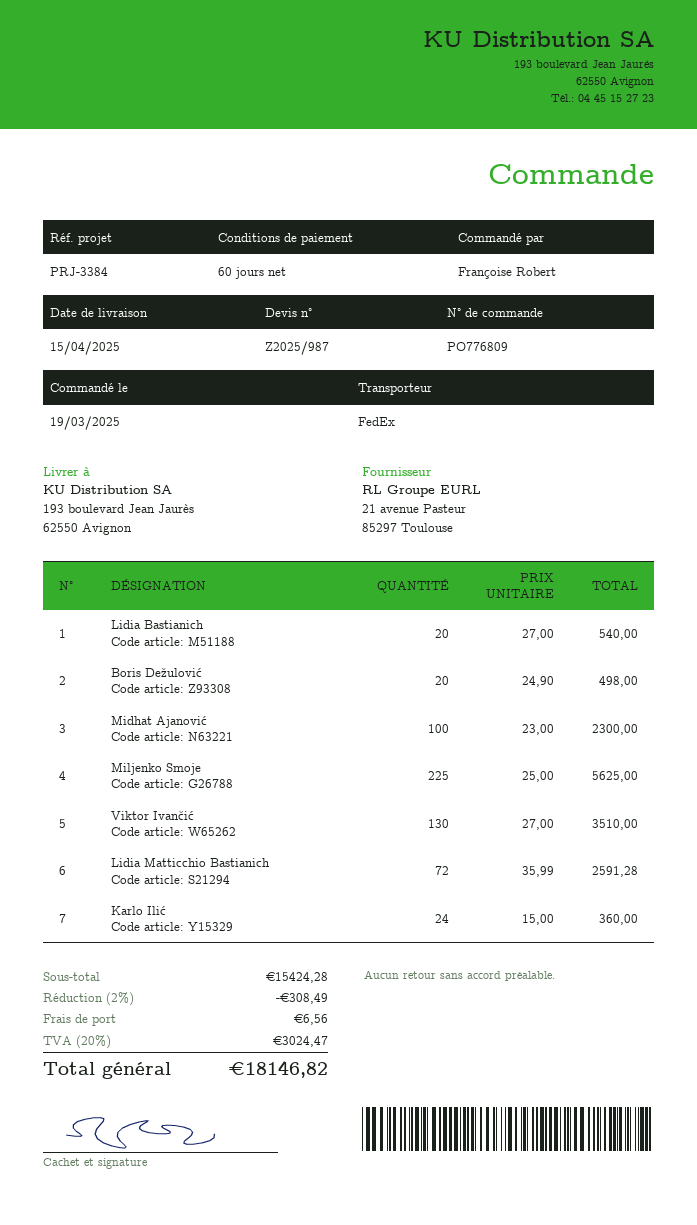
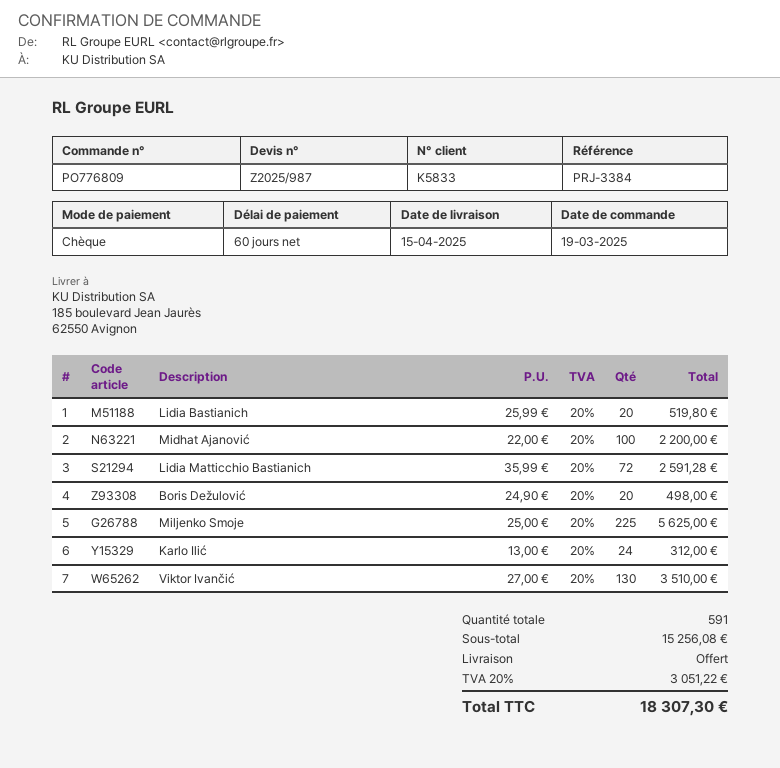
ship to: 193 boulevard Jean Jaurès, 62550 Avignon -> 185 boulevard Jean Jaurès, 62550 Avignon
Lidia Bastianich: 20 x 27.00 = 540.00 -> 20 x 25.99 = 519.80
Midhat Ajanović: 100 x 23.00 = 2300.00 -> 100 x 22.00 = 2200.00
Karlo Ilić: 24 x 15.00 = 360.00 -> 24 x 13.00 = 312.00
subtotal: 15424.28 -> 15256.08
discount: 2% = 308.49 -> none
shipping: 6.56 -> 0.00
tax: 20% = 3024.47 -> 20% = 3051.22
total: 18146.82 -> 18307.30

